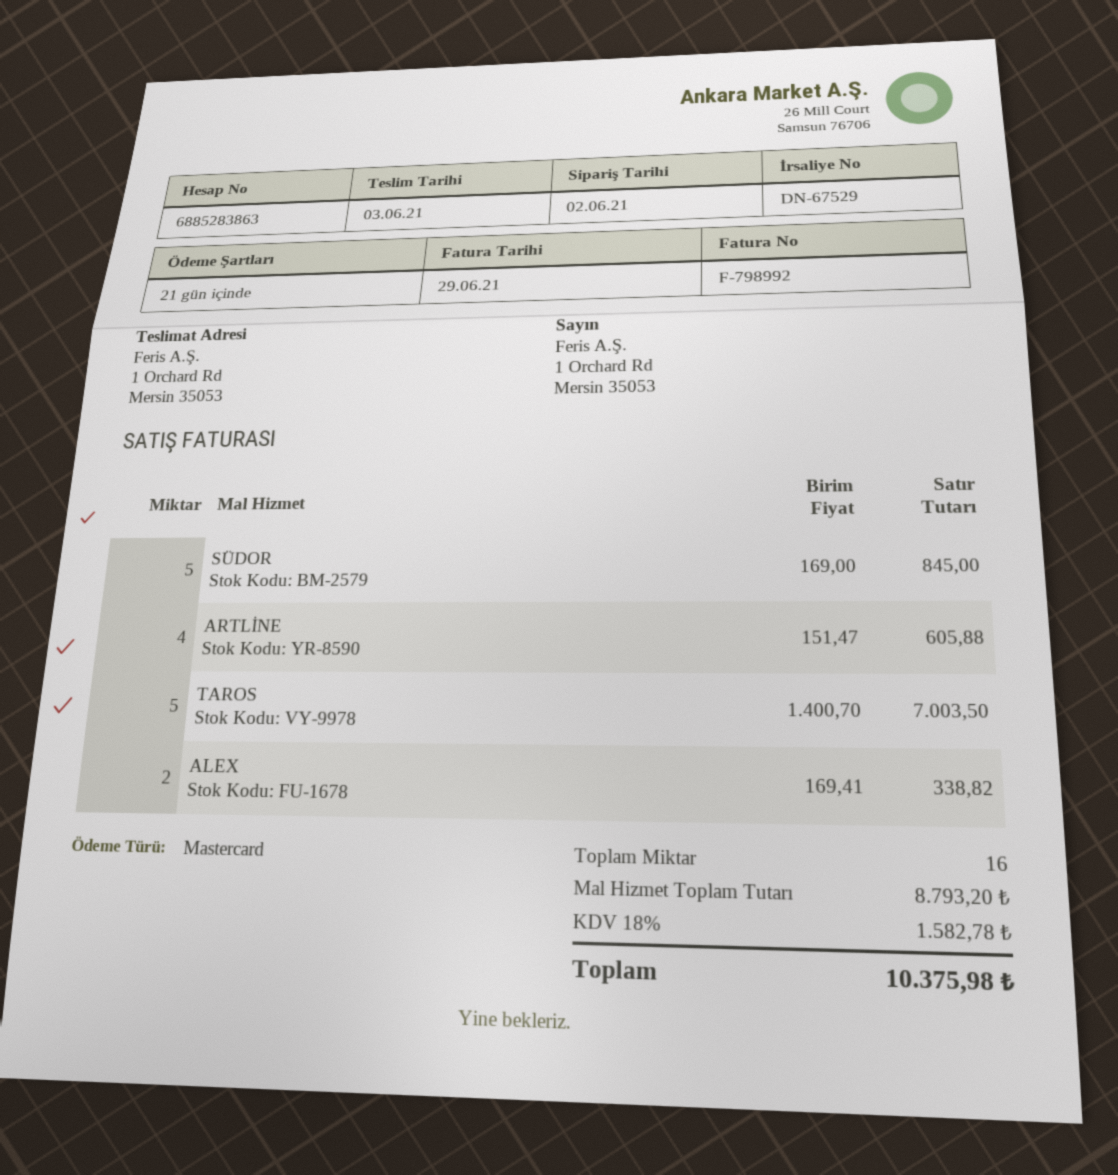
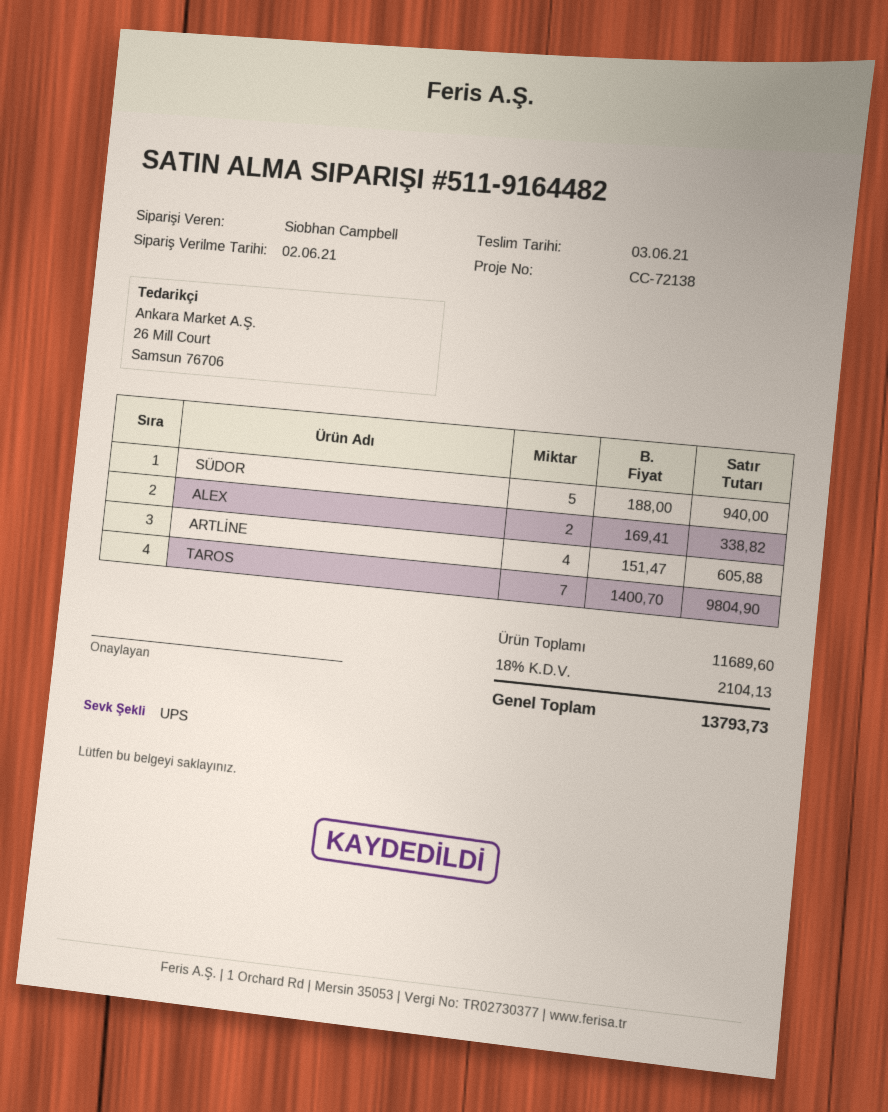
SÜDOR: 5 x 169.00 = 845.00 -> 5 x 188.00 = 940.00
TAROS: 5 x 1400.70 = 7003.50 -> 7 x 1400.70 = 9804.90
subtotal: 8793.20 -> 11689.60
tax: 18% = 1582.78 -> 18% = 2104.13
total: 10375.98 -> 13793.73

